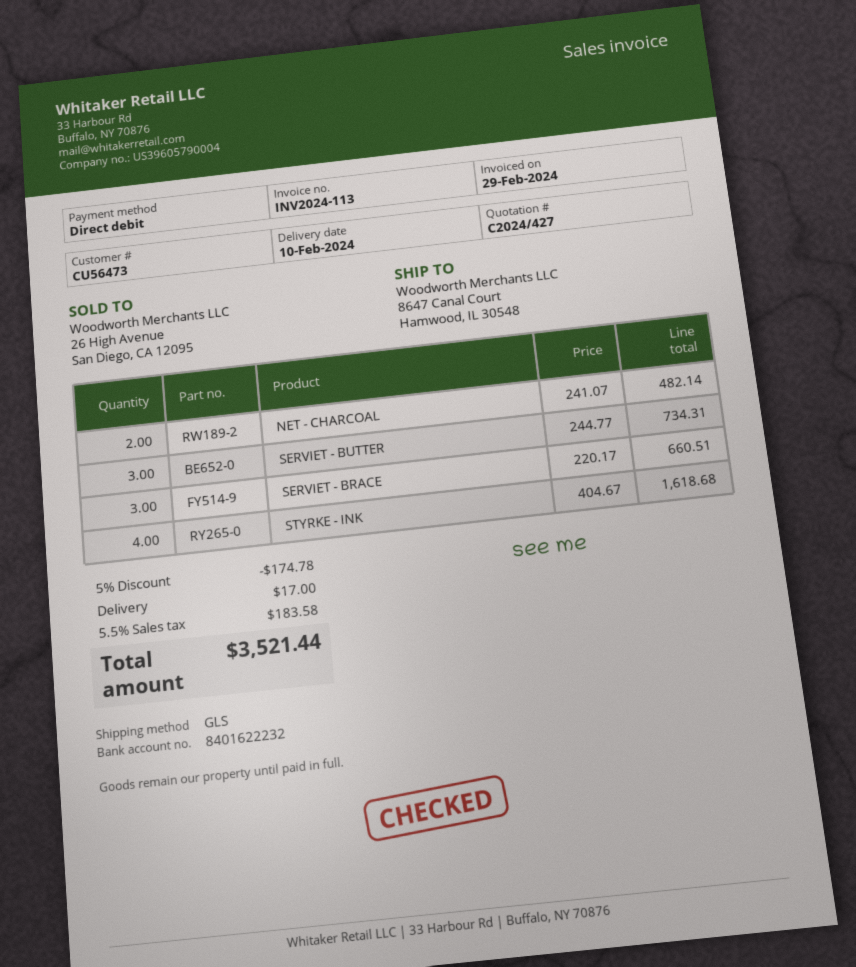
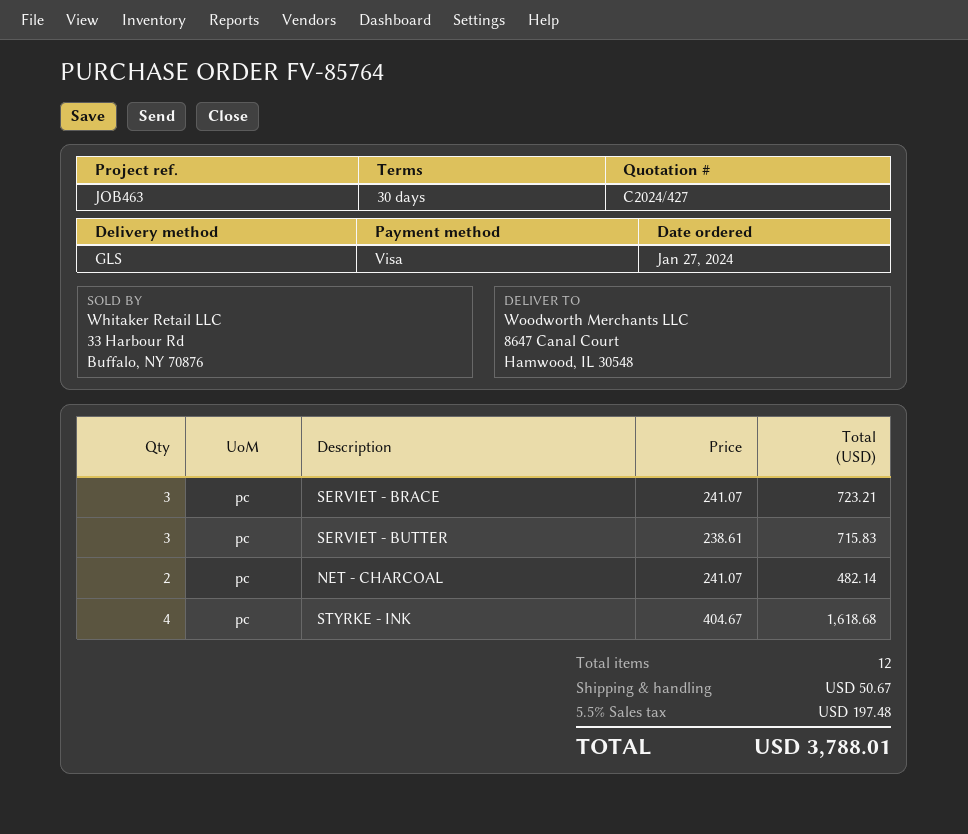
payment method: direct debit -> Visa
SERVIET - BUTTER: 3 x 244.77 = 734.31 -> 3 x 238.61 = 715.83
SERVIET - BRACE: 3 x 220.17 = 660.51 -> 3 x 241.07 = 723.21
discount: 5% = 174.78 -> none
shipping: 17.00 -> 50.67
tax: 5.5% = 183.58 -> 5.5% = 197.48
total: 3521.44 -> 3788.01

